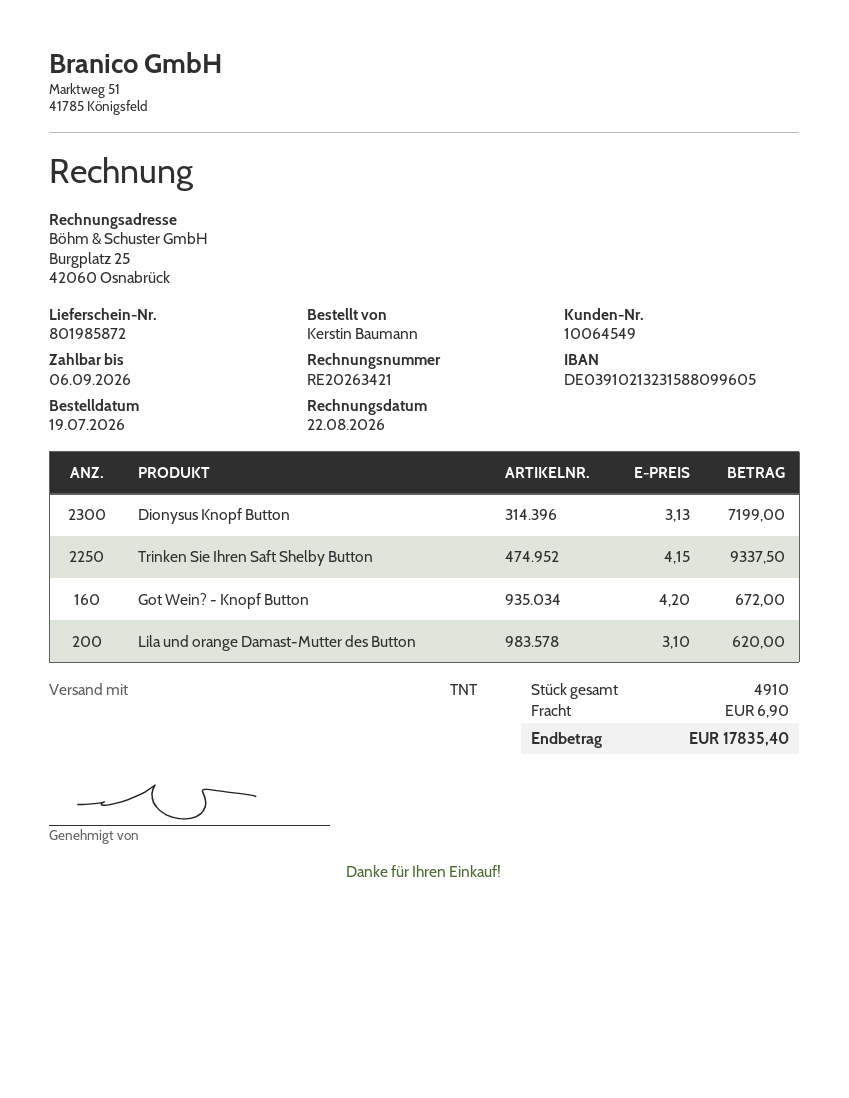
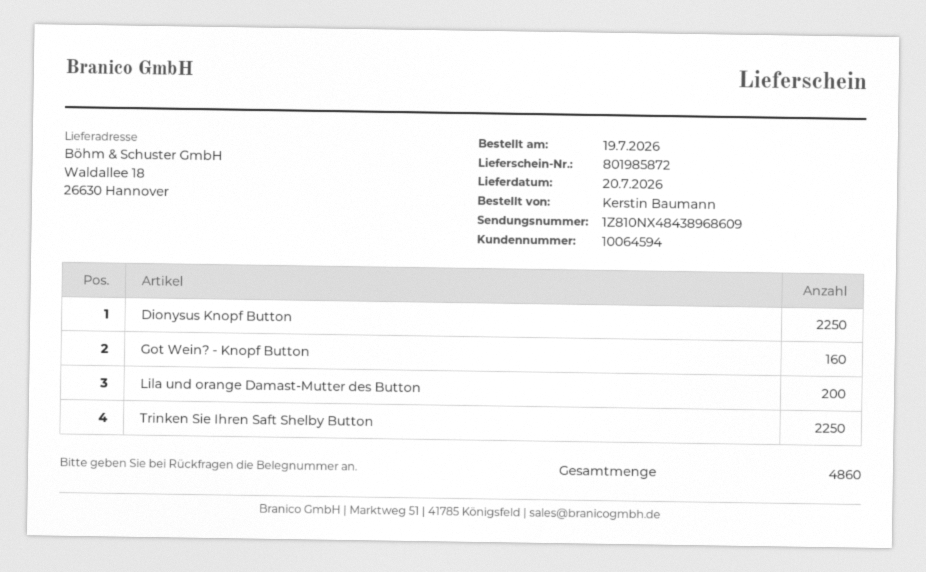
customer number: 10064549 -> 10064594
Dionysus Knopf Button: 2300 -> 2250
total quantity: 4910 -> 4860

